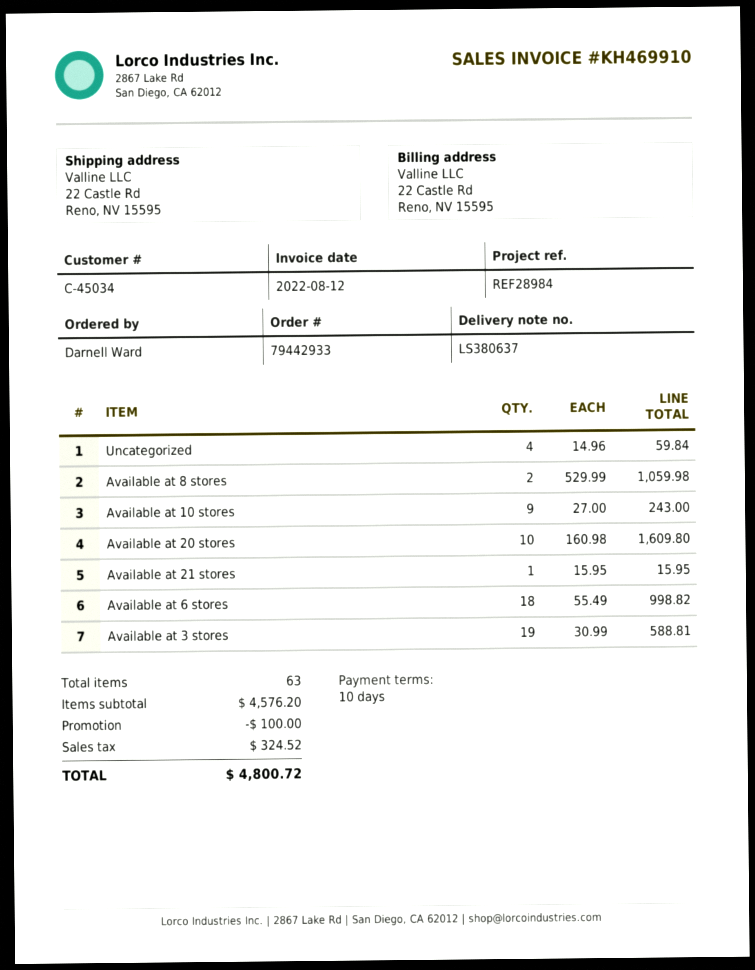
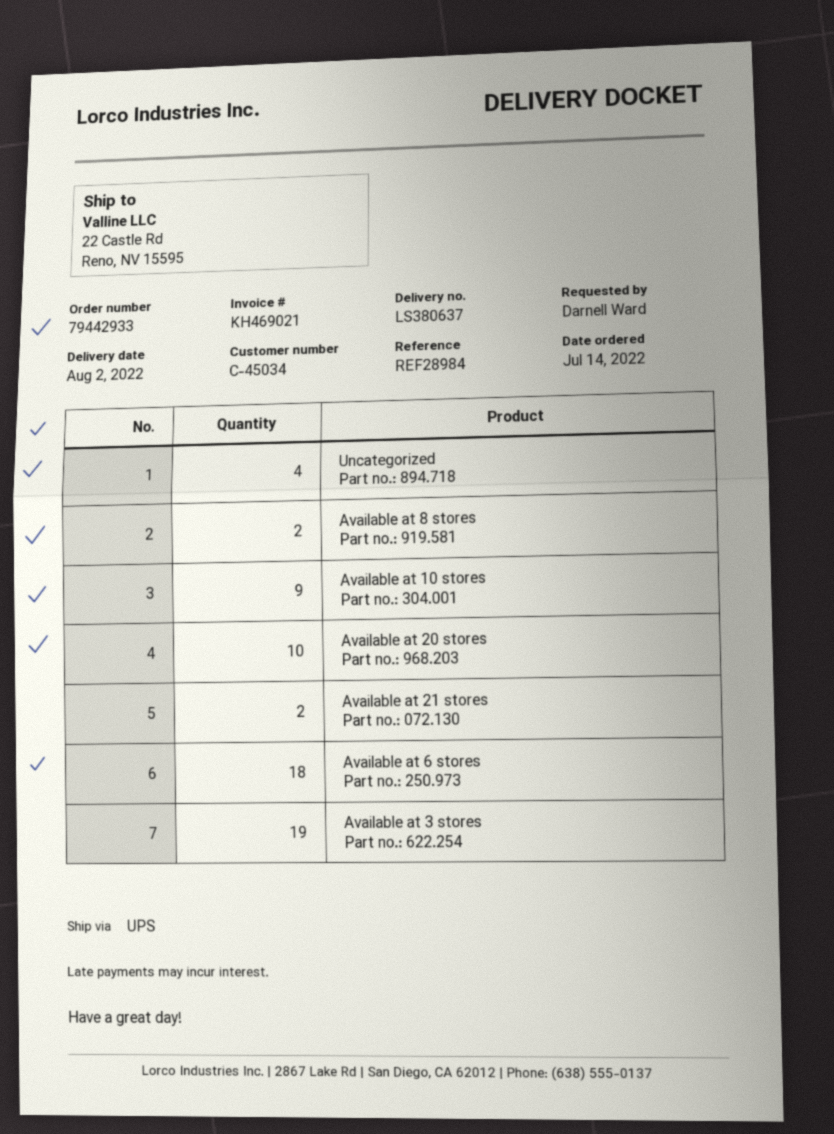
invoice number: KH469910 -> KH469021
Available at 21 stores: 1 -> 2

